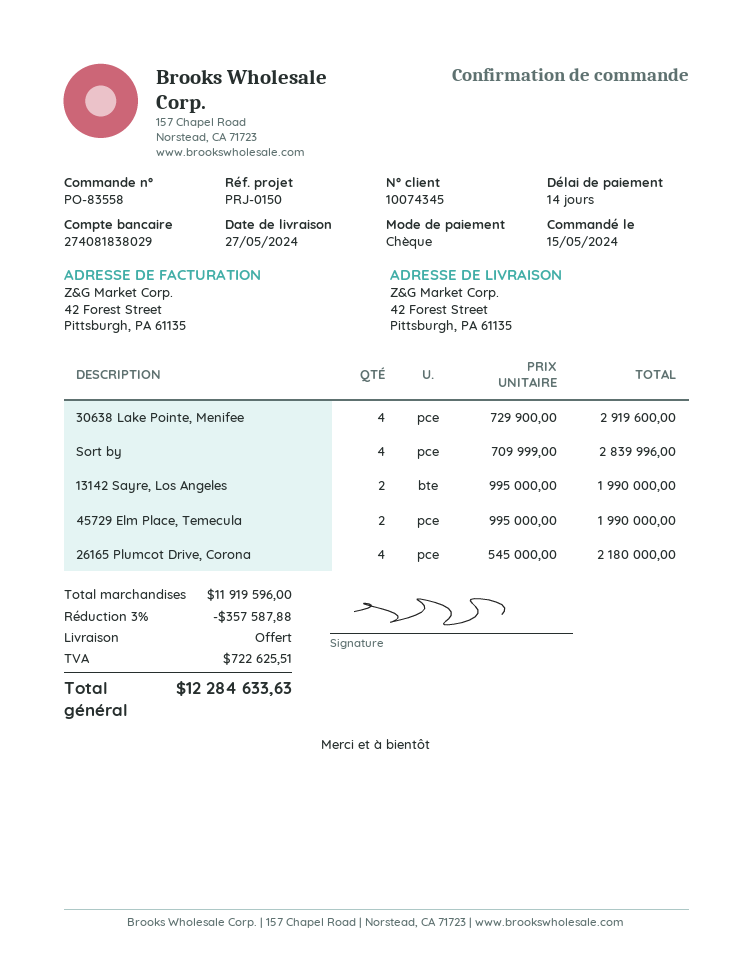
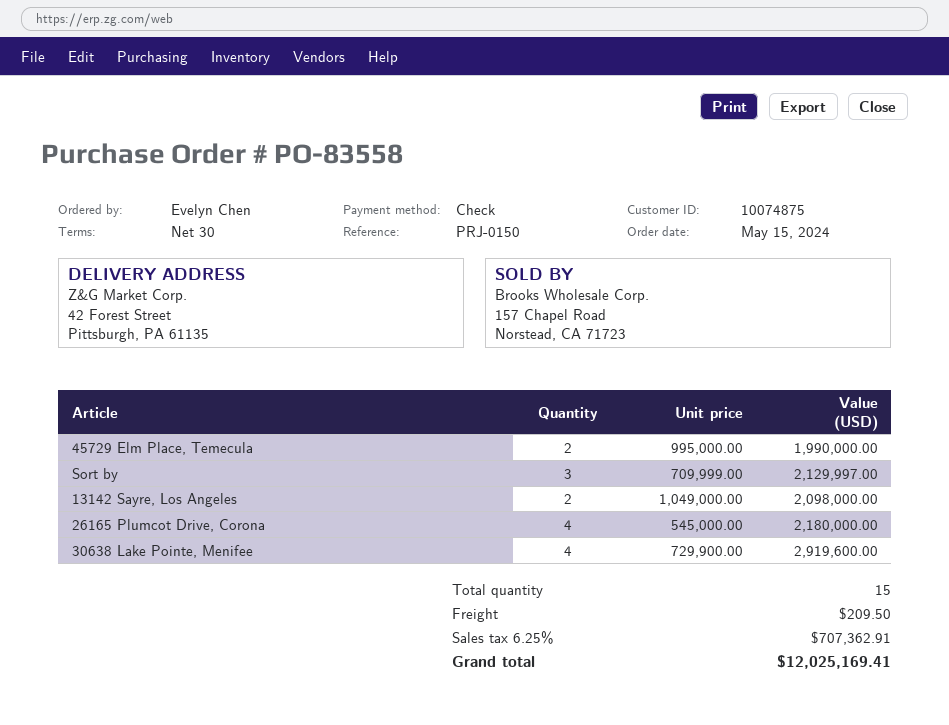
payment terms: 14 days -> 30 days
customer number: 10074345 -> 10074875
Sort by: 4 x 709999.00 = 2839996.00 -> 3 x 709999.00 = 2129997.00
13142 Sayre, Los Angeles: 2 x 995000.00 = 1990000.00 -> 2 x 1049000.00 = 2098000.00
discount: 3% = 357587.88 -> none
shipping: 0.00 -> 209.50
tax: 722625.51 -> 707362.91
total: 12284633.63 -> 12025169.41

